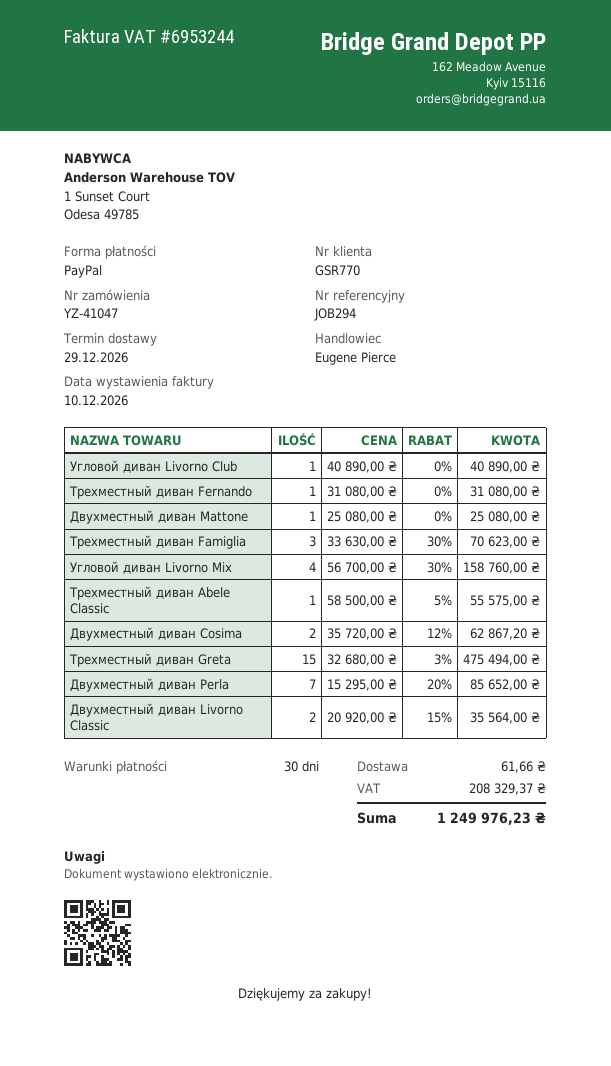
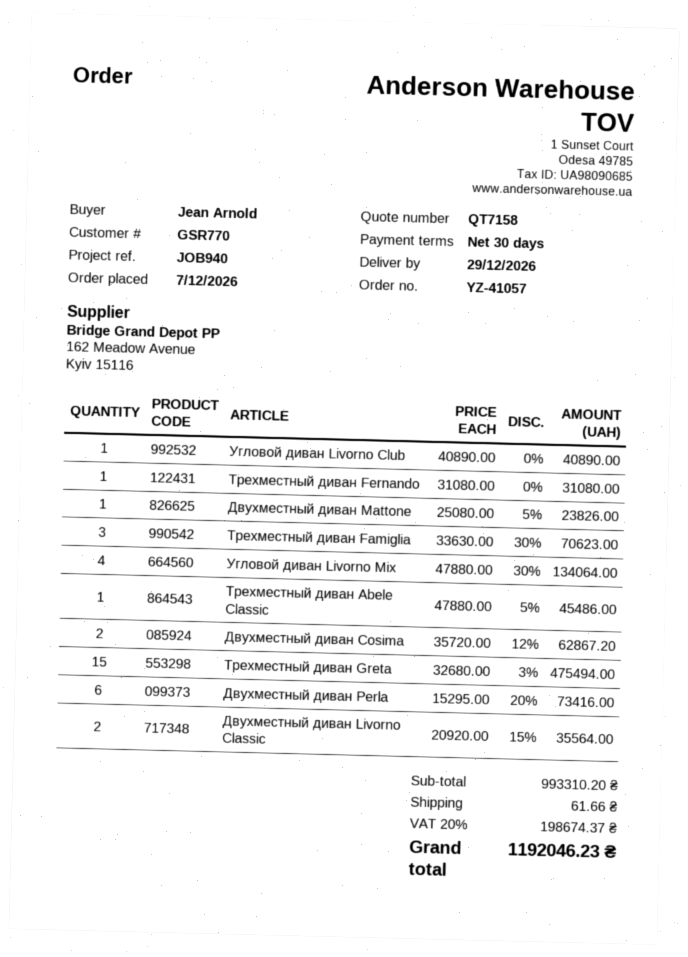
order number: YZ-41047 -> YZ-41057
reference: JOB294 -> JOB940
Двухместный диван Mattone: 1 x 25080.00 = 25080.00 -> 1 x 25080.00 - 5% = 23826.00
Угловой диван Livorno Mix: 4 x 56700.00 - 30% = 158760.00 -> 4 x 47880.00 - 30% = 134064.00
Трехместный диван Abele Classic: 1 x 58500.00 - 5% = 55575.00 -> 1 x 47880.00 - 5% = 45486.00
Двухместный диван Perla: 7 x 15295.00 - 20% = 85652.00 -> 6 x 15295.00 - 20% = 73416.00
tax: 208329.37 -> 198674.37
total: 1249976.23 -> 1192046.23

